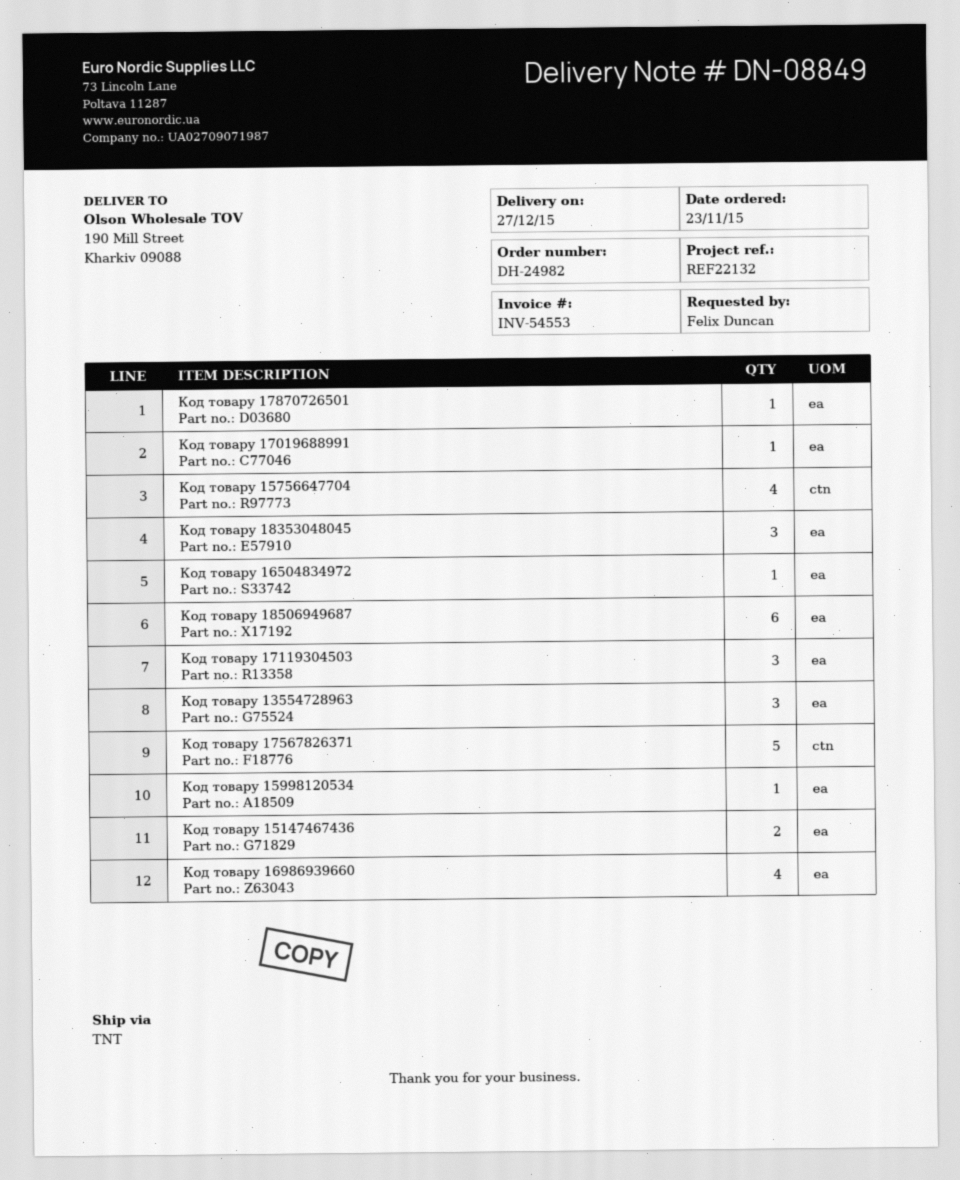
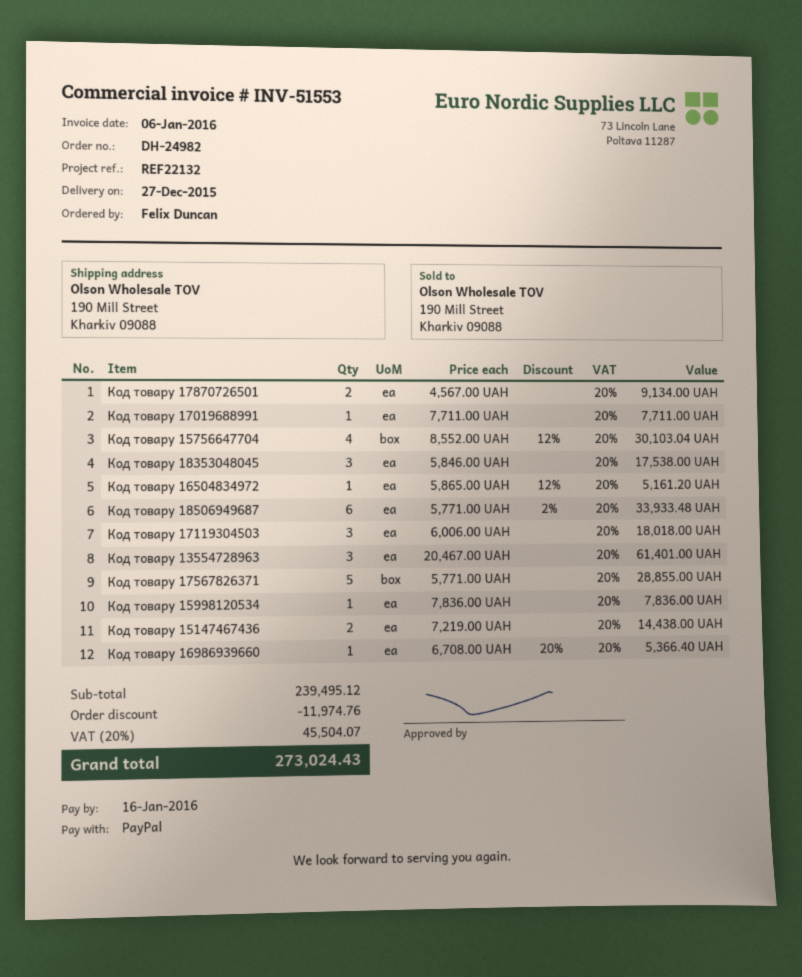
invoice number: INV-54553 -> INV-51553
Код товару 17870726501: 1 -> 2
Код товару 16986939660: 4 -> 1

